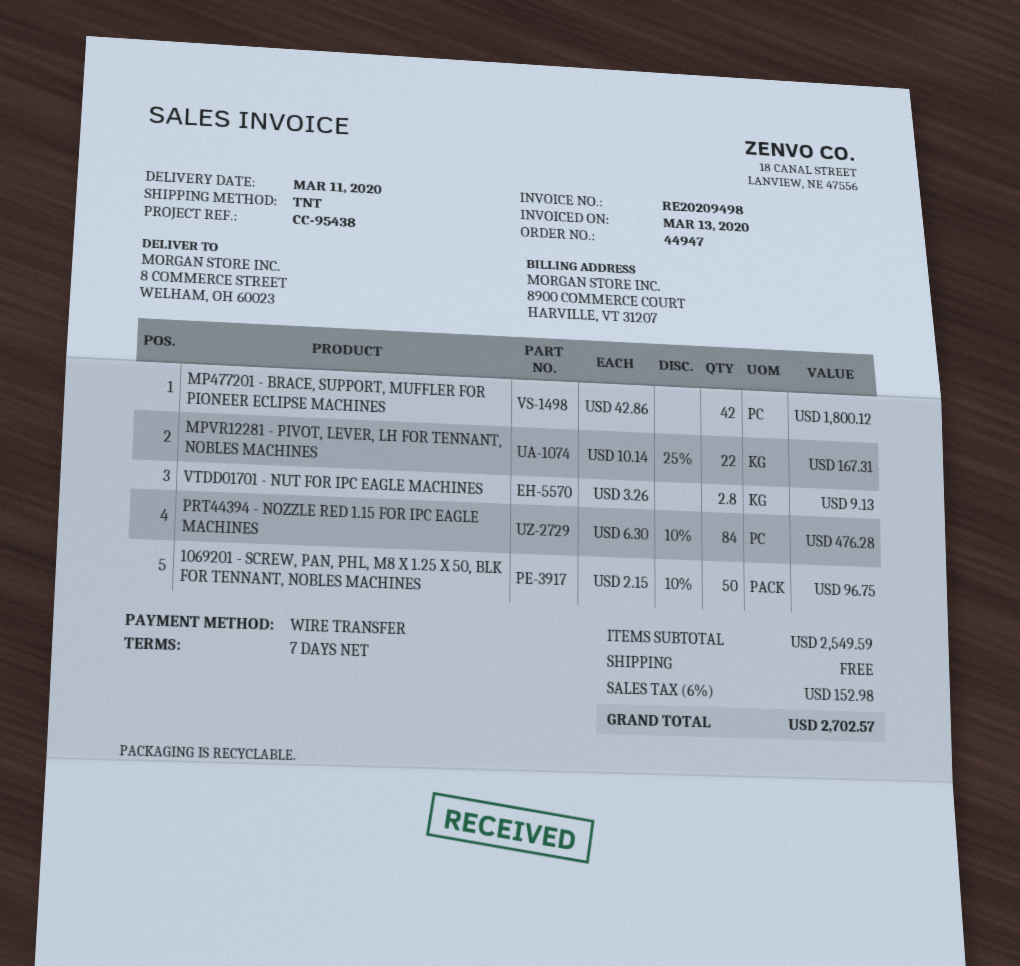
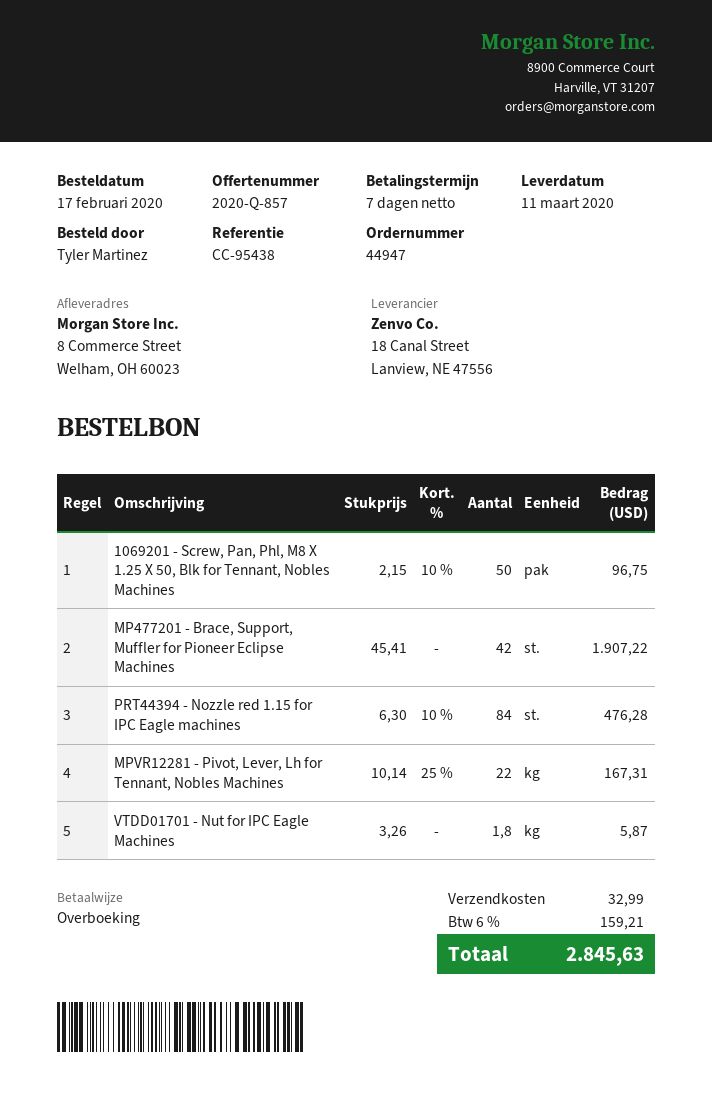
MP477201 - BRACE, SUPPORT, MUFFLER FOR PIONEER ECLIPSE MACHINES: 42 x 42.86 = 1800.12 -> 42 x 45.41 = 1907.22
VTDD01701 - NUT FOR IPC EAGLE MACHINES: 2.8 x 3.26 = 9.13 -> 1.8 x 3.26 = 5.87
shipping: 0.00 -> 32.99
tax: 6% = 152.98 -> 6% = 159.21
total: 2702.57 -> 2845.63

